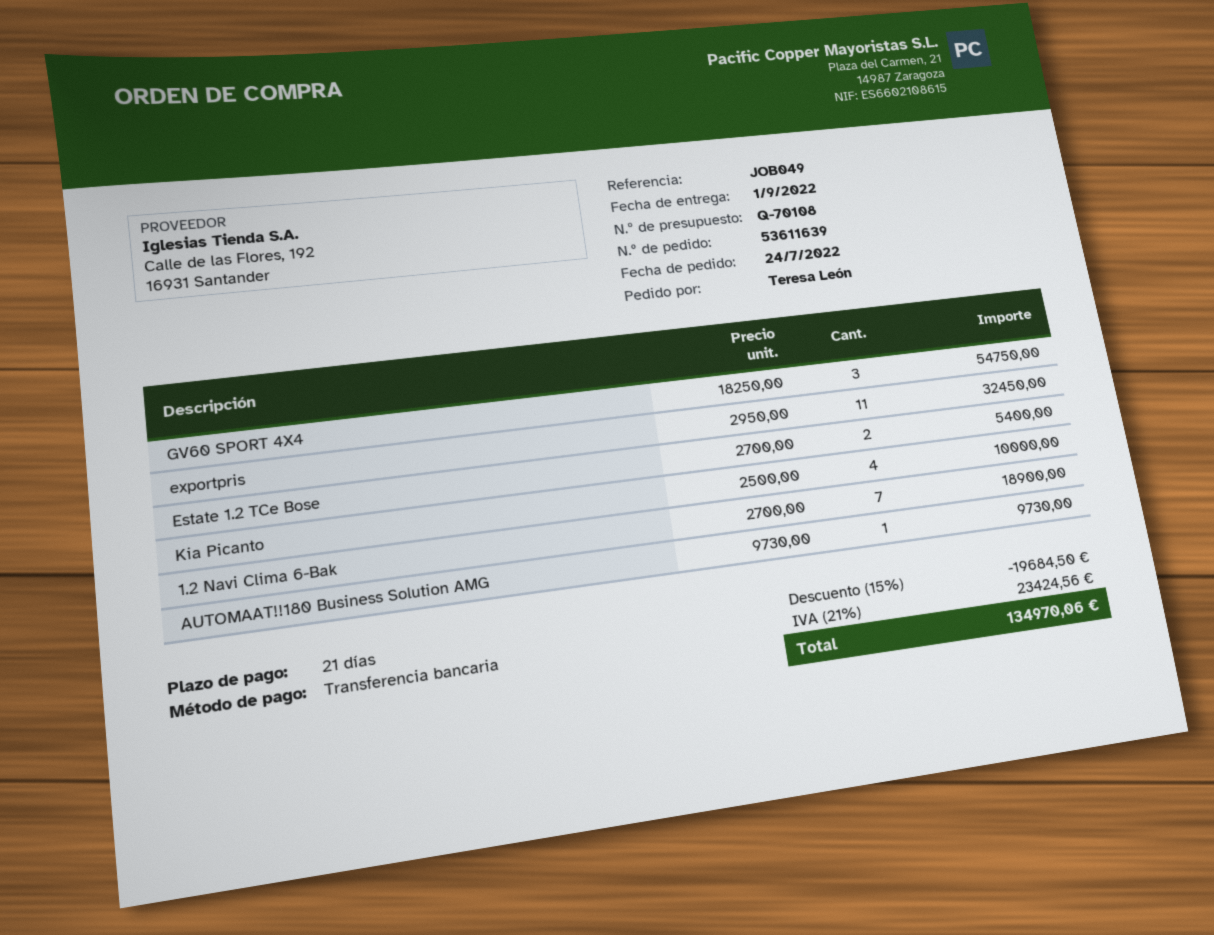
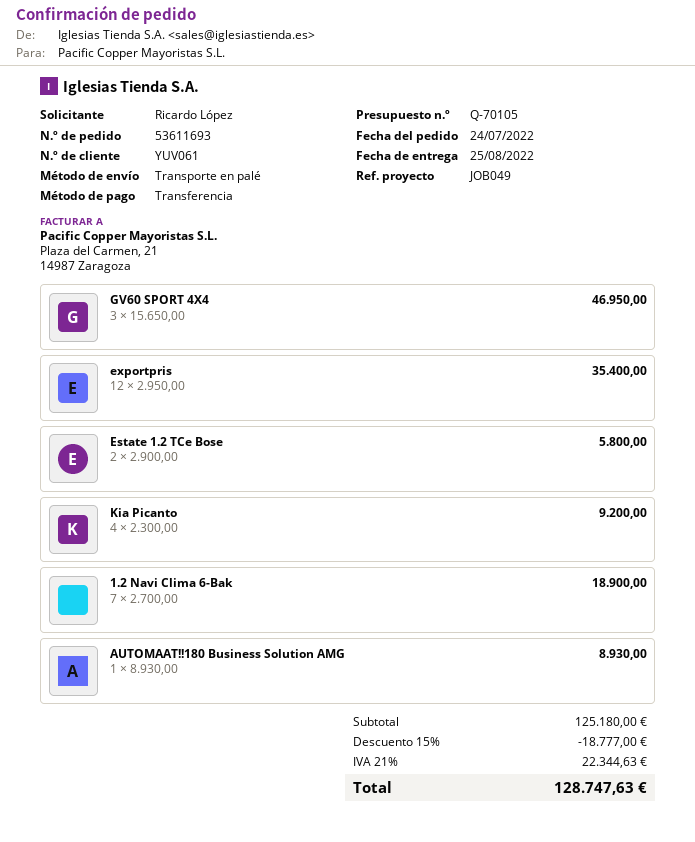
quote number: Q-70108 -> Q-70105
order number: 53611639 -> 53611693
delivery date: 2022-09-01 -> 2022-08-25
ordered by: Teresa León -> Ricardo López
GV60 SPORT 4X4: 3 x 18250.00 = 54750.00 -> 3 x 15650.00 = 46950.00
exportpris: 11 x 2950.00 = 32450.00 -> 12 x 2950.00 = 35400.00
Estate 1.2 TCe Bose: 2 x 2700.00 = 5400.00 -> 2 x 2900.00 = 5800.00
Kia Picanto: 4 x 2500.00 = 10000.00 -> 4 x 2300.00 = 9200.00
AUTOMAAT!!180 Business Solution AMG: 1 x 9730.00 = 9730.00 -> 1 x 8930.00 = 8930.00
discount: 15% = 19684.50 -> 15% = 18777.00
tax: 21% = 23424.56 -> 21% = 22344.63
total: 134970.06 -> 128747.63

